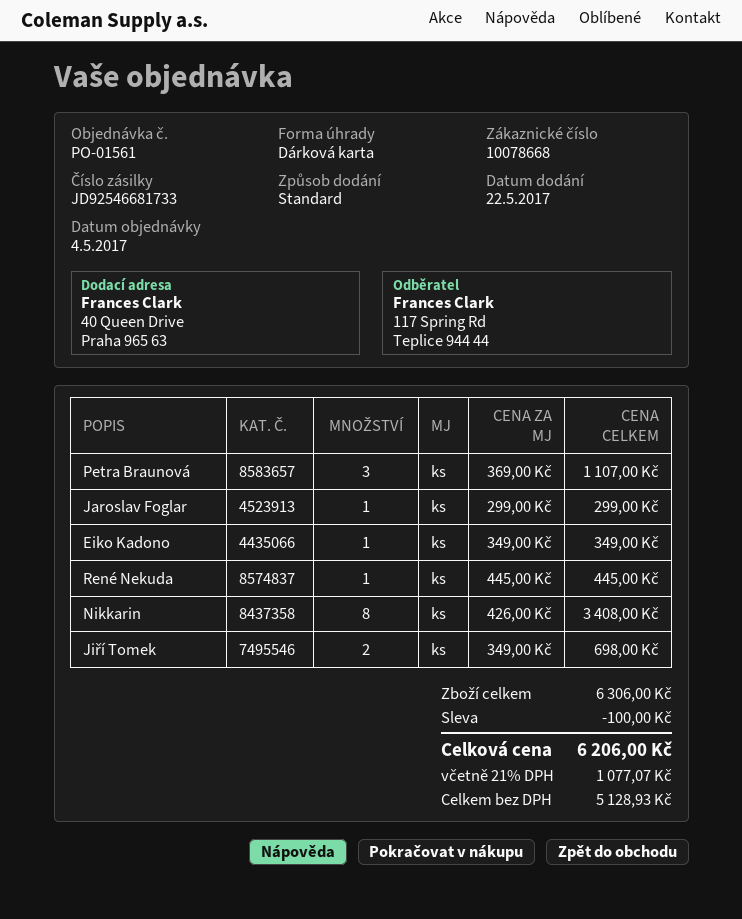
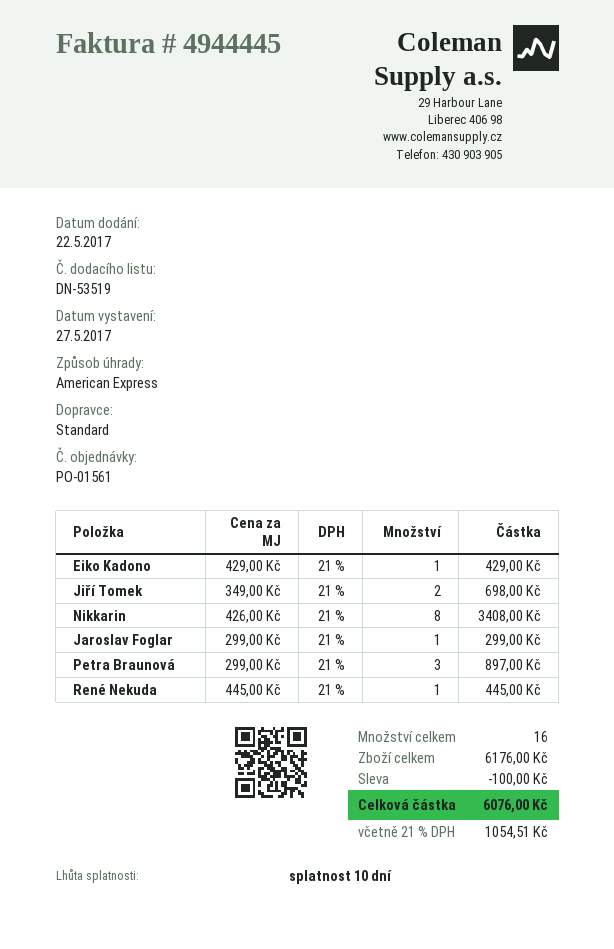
payment method: gift card -> American Express
Petra Braunová: 3 x 369.00 = 1107.00 -> 3 x 299.00 = 897.00
Eiko Kadono: 1 x 349.00 = 349.00 -> 1 x 429.00 = 429.00
subtotal: 6306.00 -> 6176.00
tax: 21% = 1077.07 -> 21% = 1054.51
total: 6206.00 -> 6076.00

